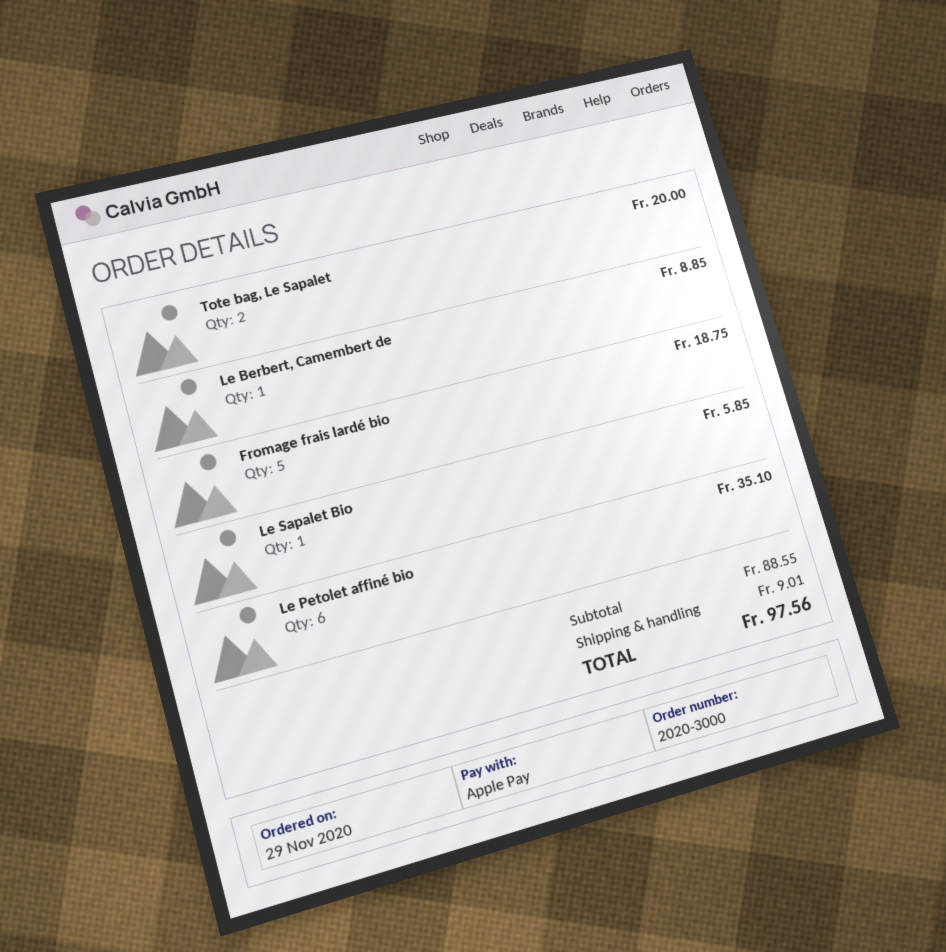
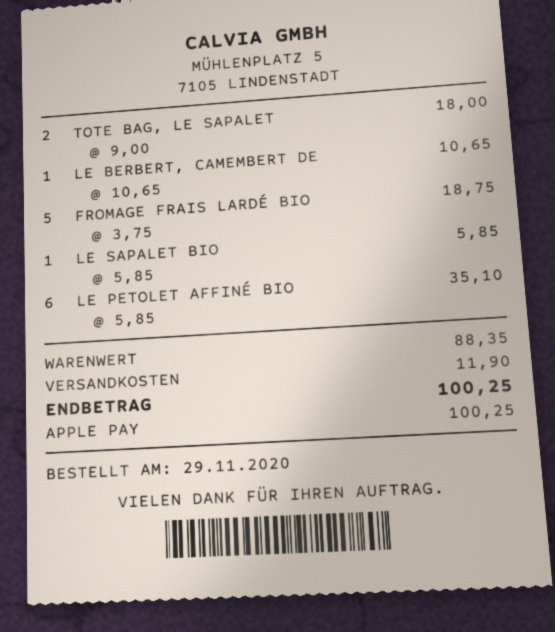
Tote bag, Le Sapalet: 2 for 20.00 -> 2 for 18.00
Le Berbert, Camembert de: 1 for 8.85 -> 1 for 10.65
subtotal: 88.55 -> 88.35
shipping: 9.01 -> 11.90
total: 97.56 -> 100.25

